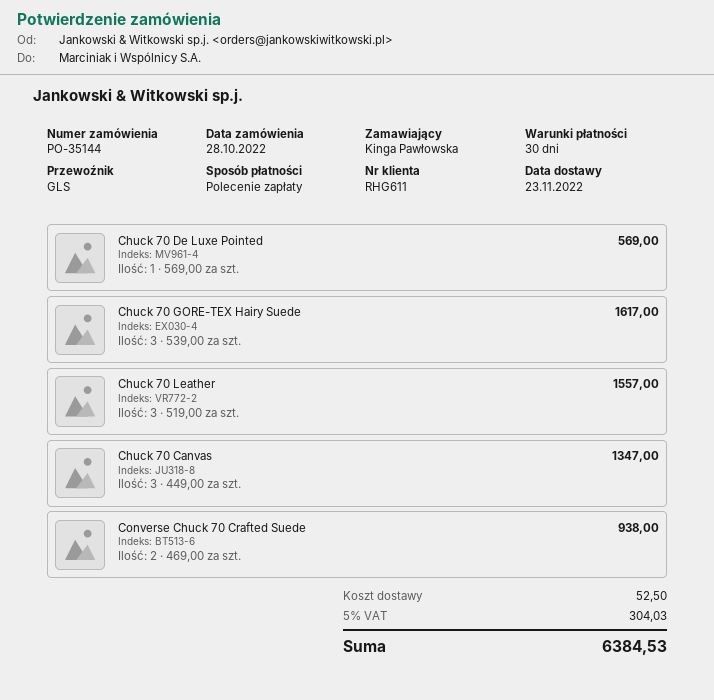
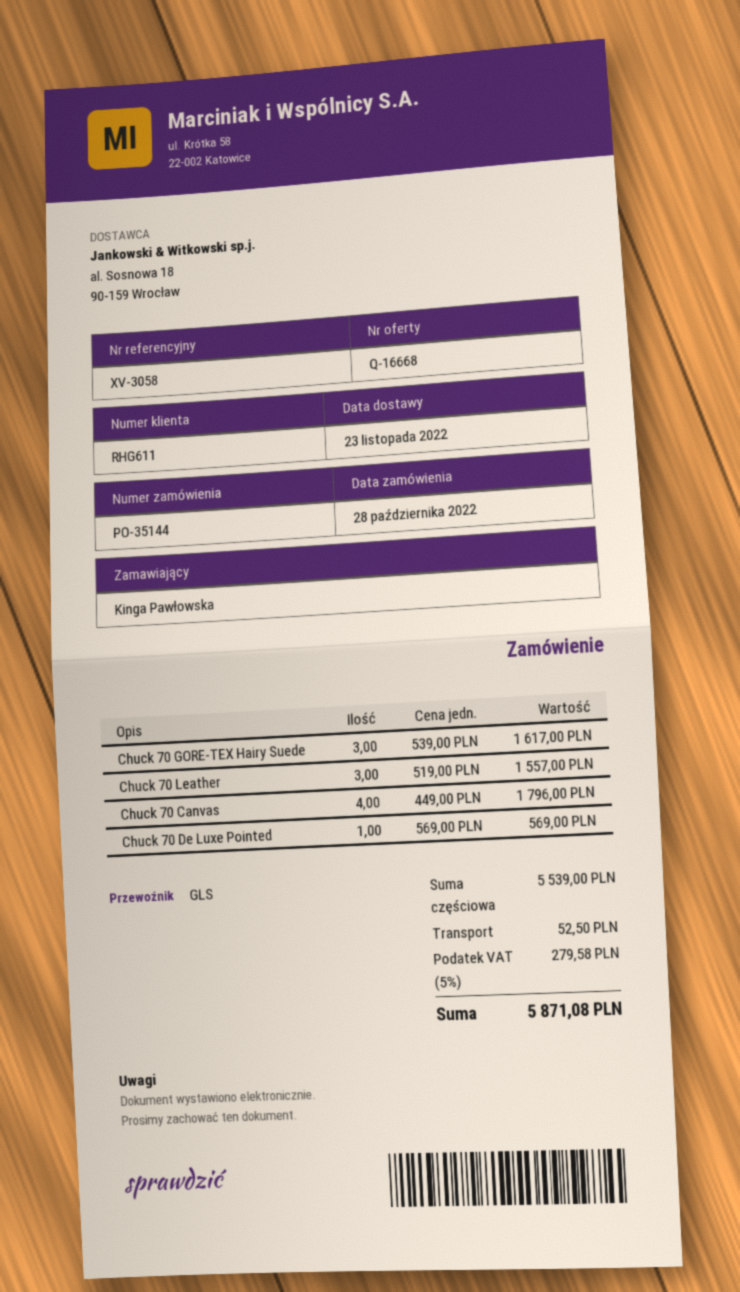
Chuck 70 Canvas: 3 x 449.00 = 1347.00 -> 4 x 449.00 = 1796.00
Converse Chuck 70 Crafted Suede: 2 x 469.00 = 938.00 -> none
tax: 5% = 304.03 -> 5% = 279.58
total: 6384.53 -> 5871.08

